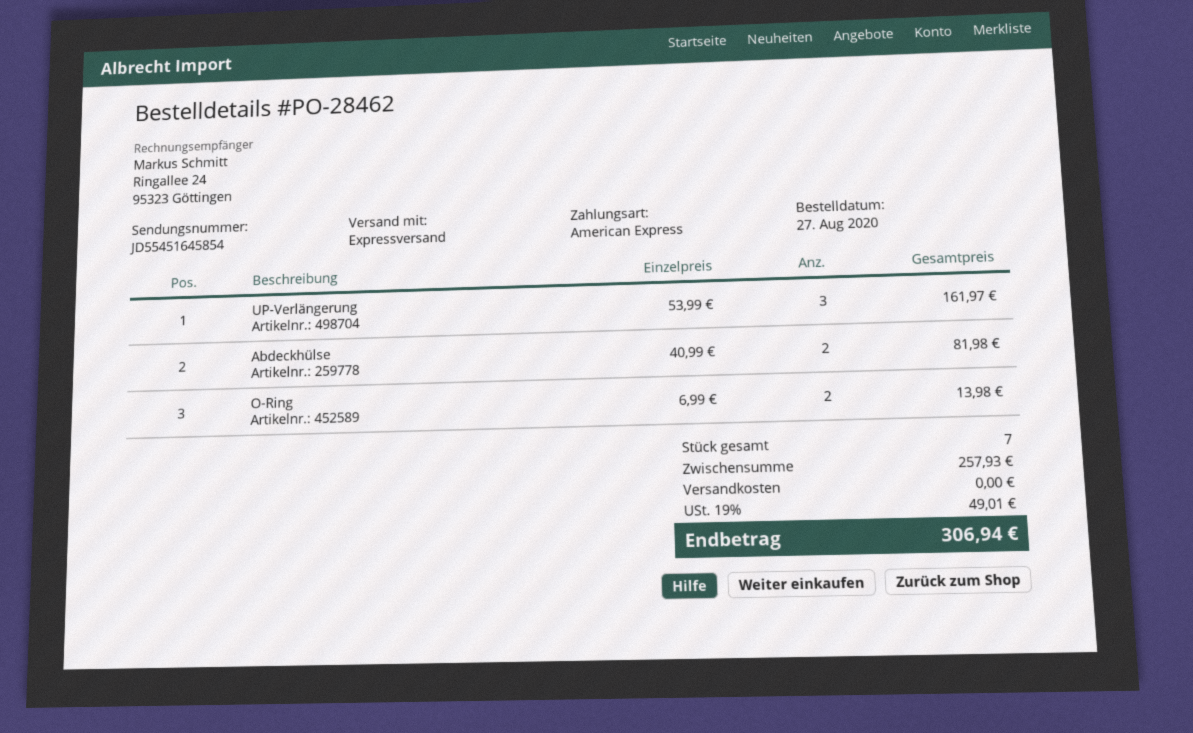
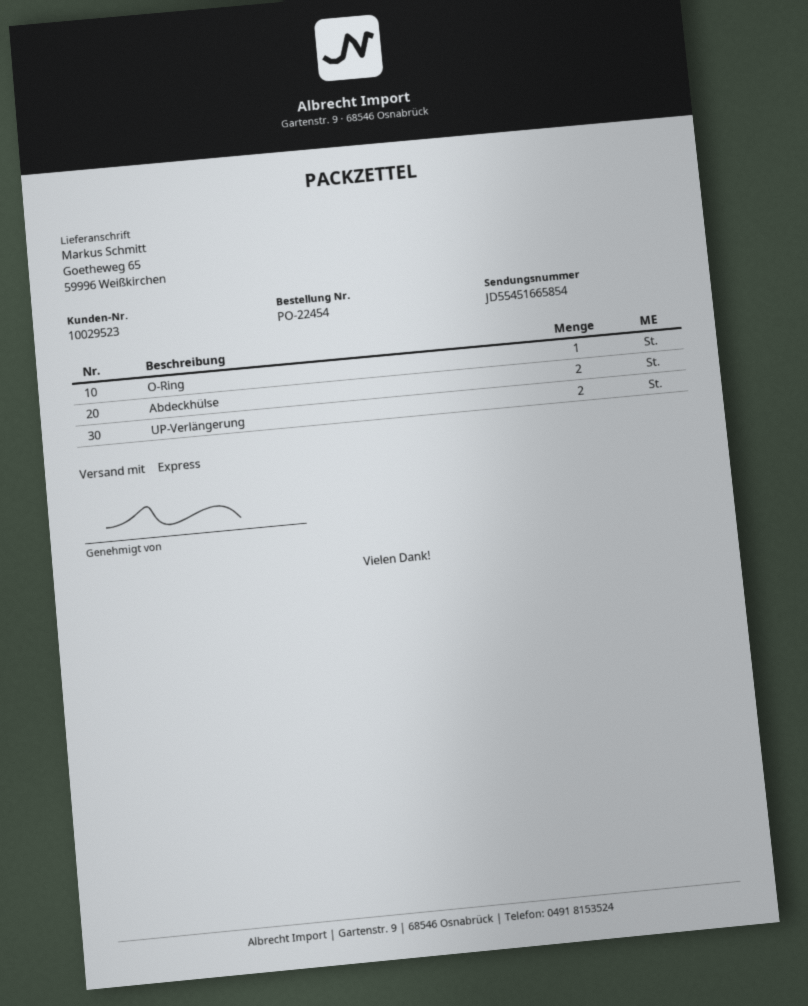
order number: PO-28462 -> PO-22454
tracking number: JD55451645854 -> JD55451665854
UP-Verlängerung: 3 -> 2
O-Ring: 2 -> 1

